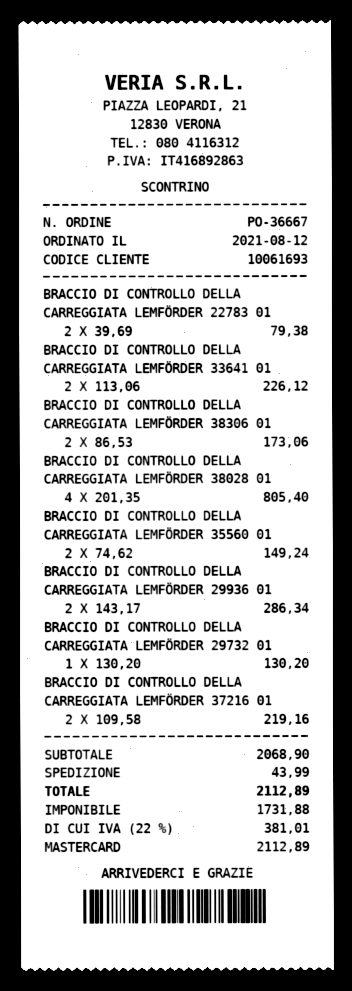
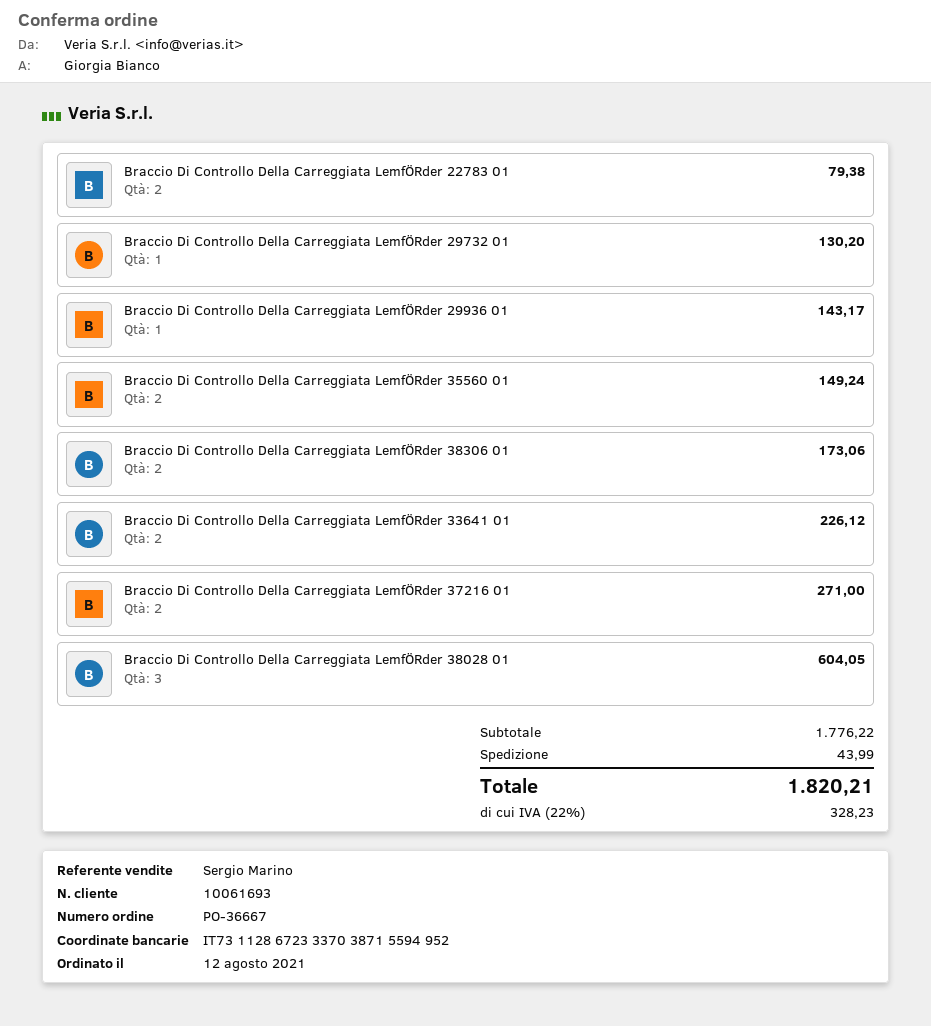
BRACCIO DI CONTROLLO DELLA CARREGGIATA LEMFÖRDER 38028 01: 4 for 805.40 -> 3 for 604.05
BRACCIO DI CONTROLLO DELLA CARREGGIATA LEMFÖRDER 29936 01: 2 for 286.34 -> 1 for 143.17
BRACCIO DI CONTROLLO DELLA CARREGGIATA LEMFÖRDER 37216 01: 2 for 219.16 -> 2 for 271.00
subtotal: 2068.90 -> 1776.22
tax: 22% = 381.01 -> 22% = 328.23
total: 2112.89 -> 1820.21

